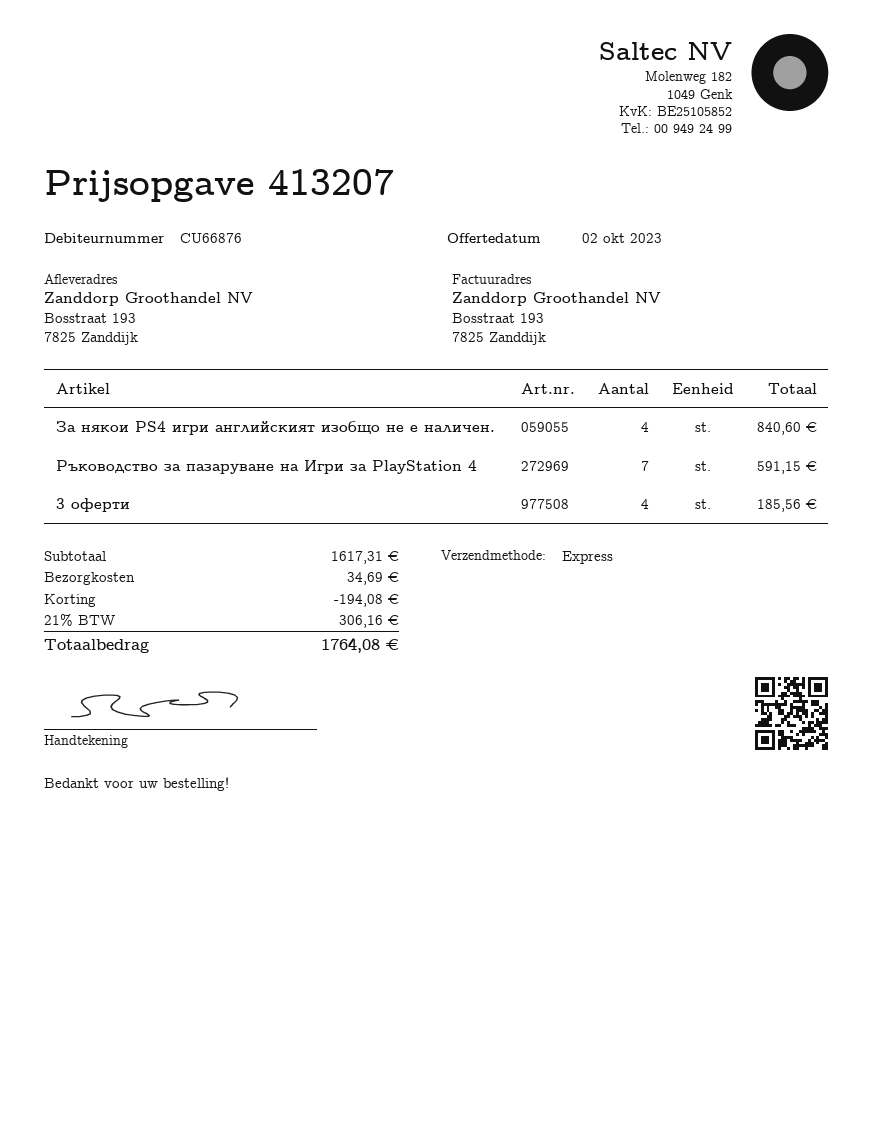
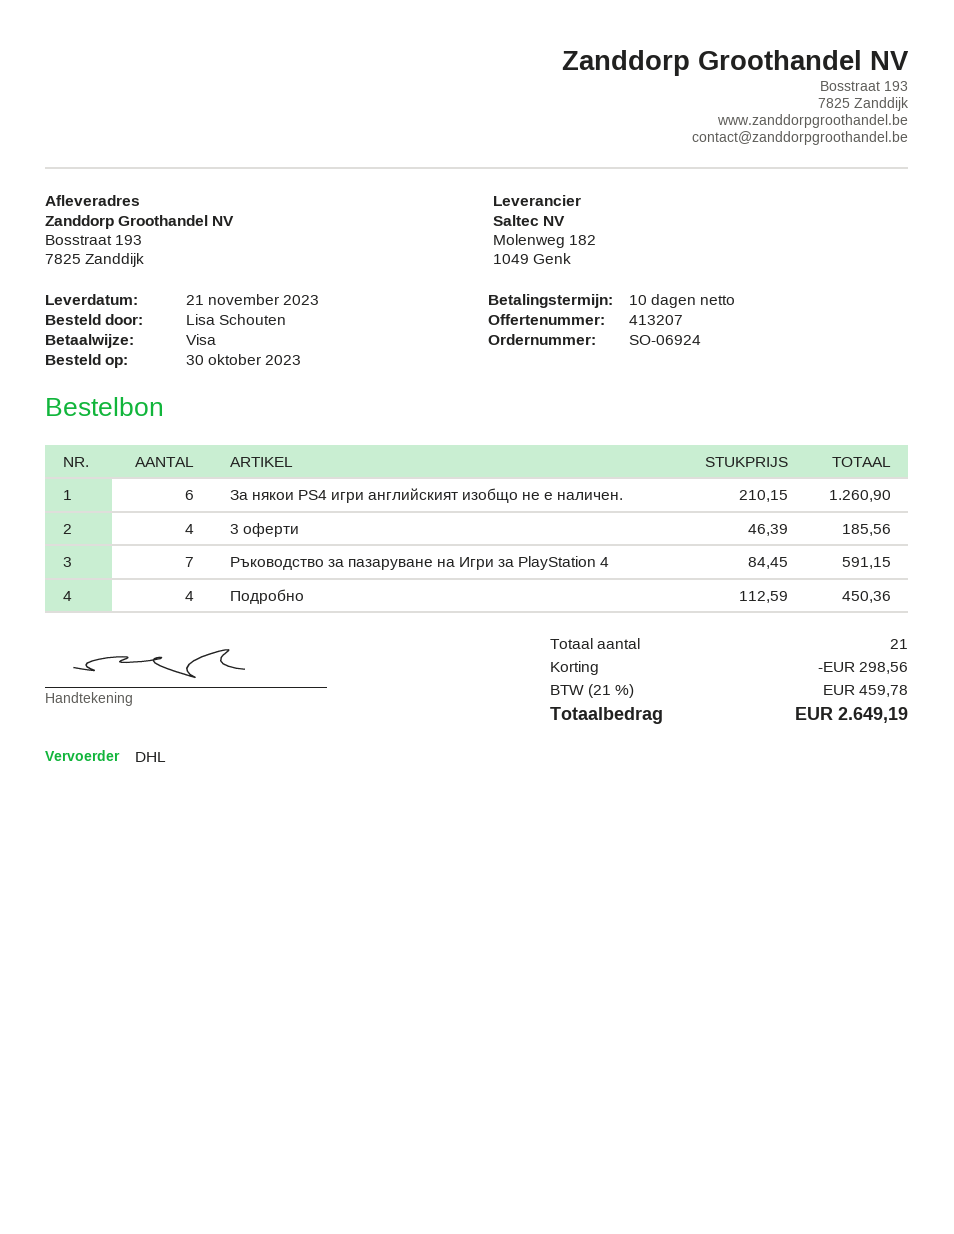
shipping method: express -> DHL
За някои PS4 игри английският изобщо не е наличен.: 4 for 840.60 -> 6 for 1260.90
Подробно: none -> 4 for 450.36
discount: 194.08 -> 298.56
shipping: 34.69 -> none
tax: 21% = 306.16 -> 21% = 459.78
total: 1764.08 -> 2649.19

